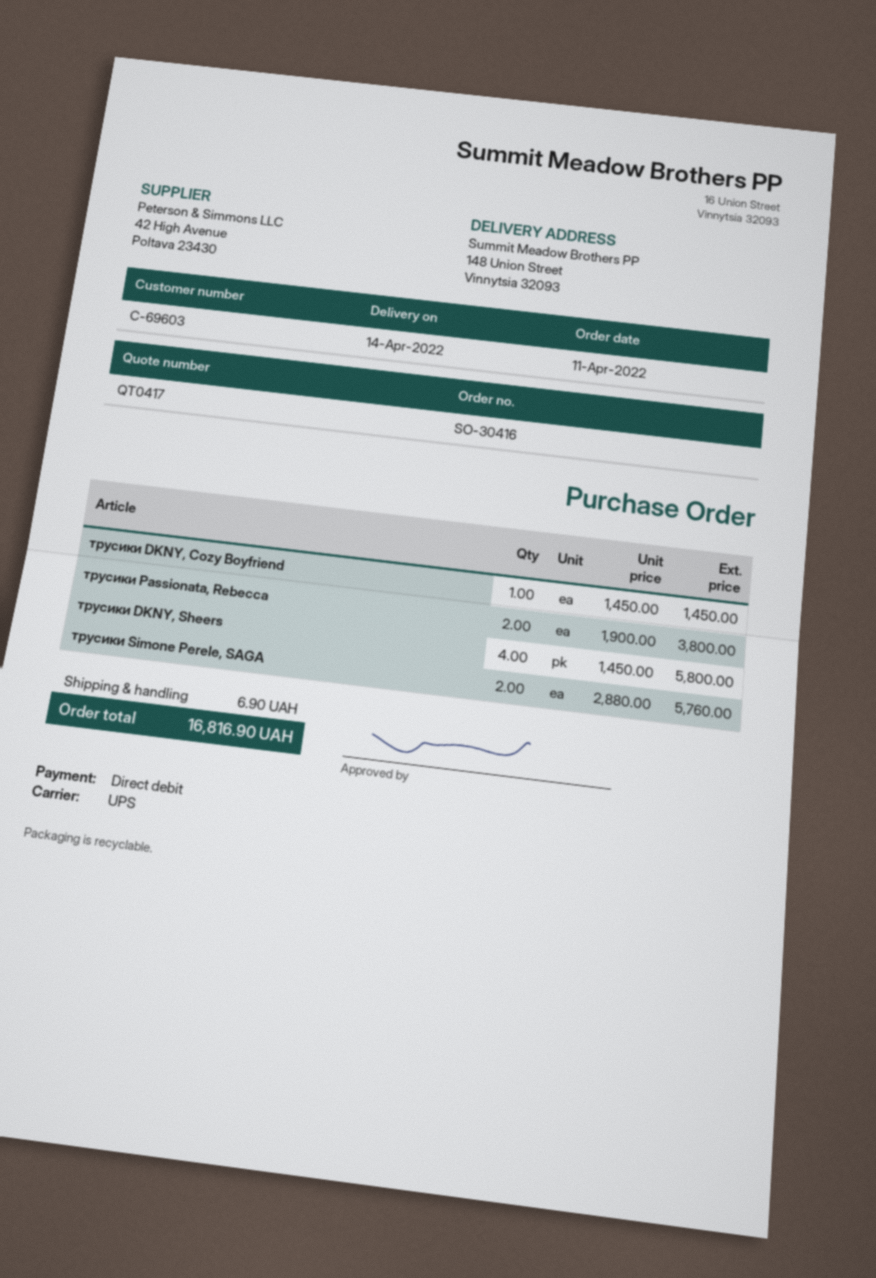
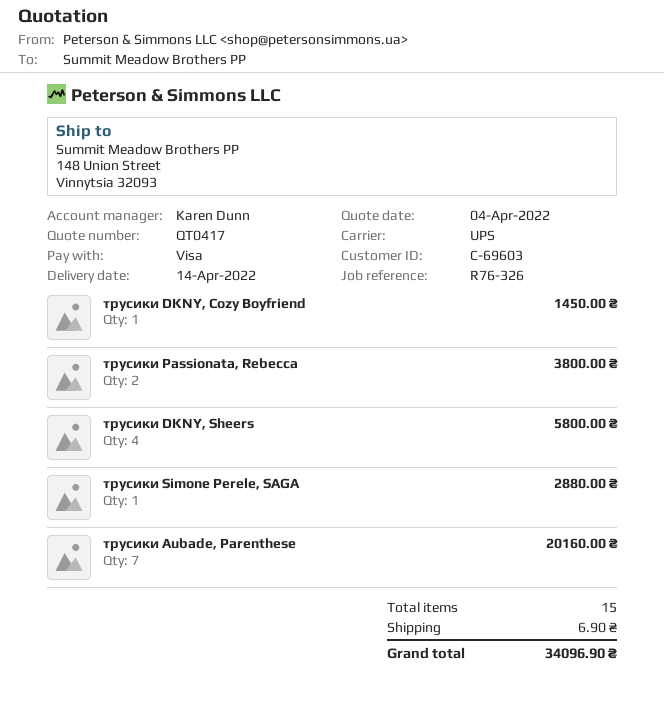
payment method: direct debit -> Visa
трусики Simone Perele, SAGA: 2 for 5760.00 -> 1 for 2880.00
трусики Aubade, Parenthese: none -> 7 for 20160.00
total: 16816.90 -> 34096.90

